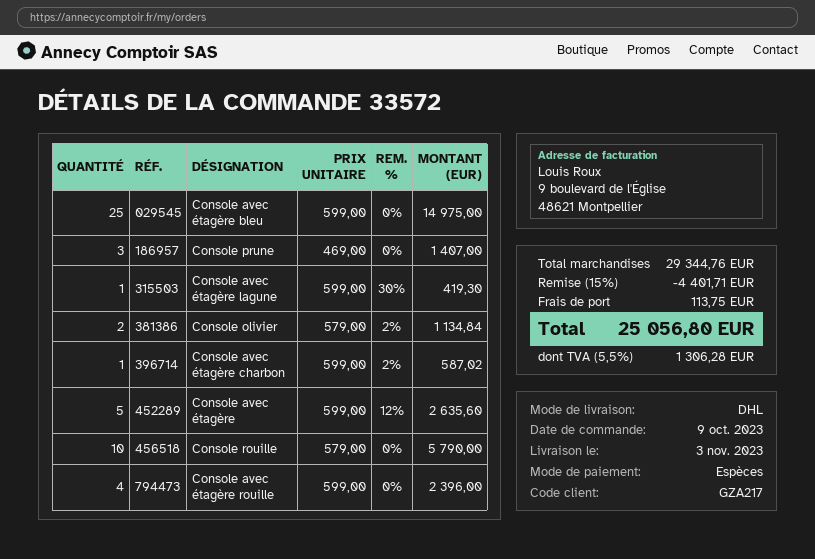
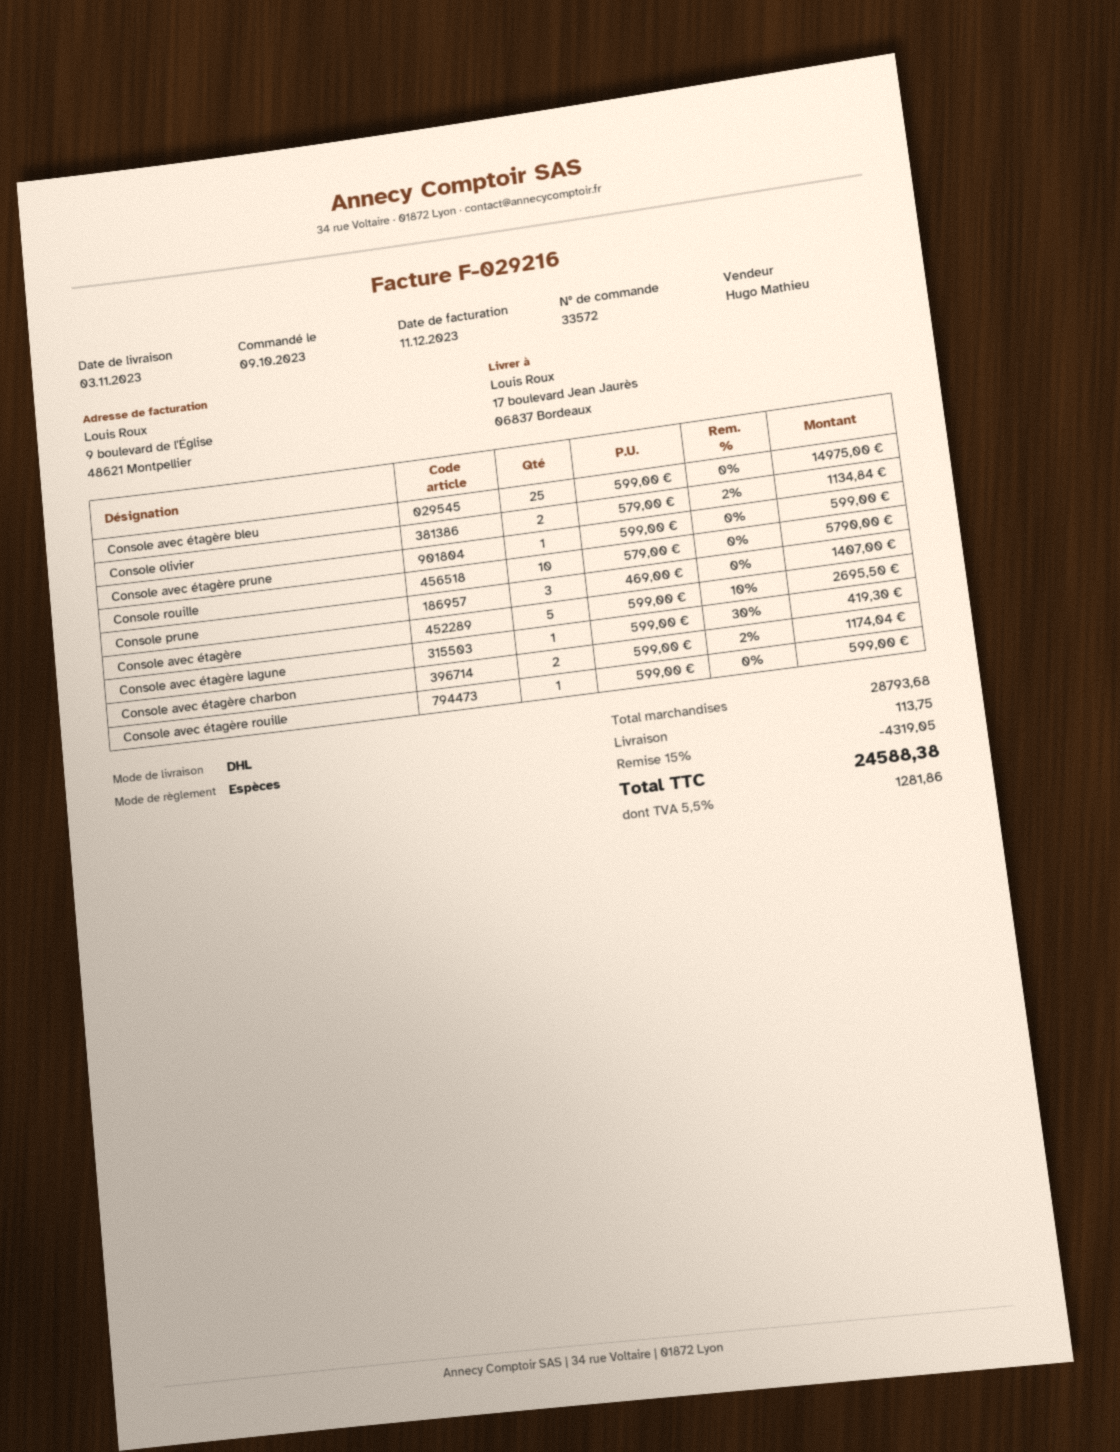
Console avec étagère charbon: 1 x 599.00 - 2% = 587.02 -> 2 x 599.00 - 2% = 1174.04
Console avec étagère: 5 x 599.00 - 12% = 2635.60 -> 5 x 599.00 - 10% = 2695.50
Console avec étagère rouille: 4 x 599.00 = 2396.00 -> 1 x 599.00 = 599.00
Console avec étagère prune: none -> 1 x 599.00 = 599.00
subtotal: 29344.76 -> 28793.68
discount: 15% = 4401.71 -> 15% = 4319.05
tax: 5.5% = 1306.28 -> 5.5% = 1281.86
total: 25056.80 -> 24588.38

